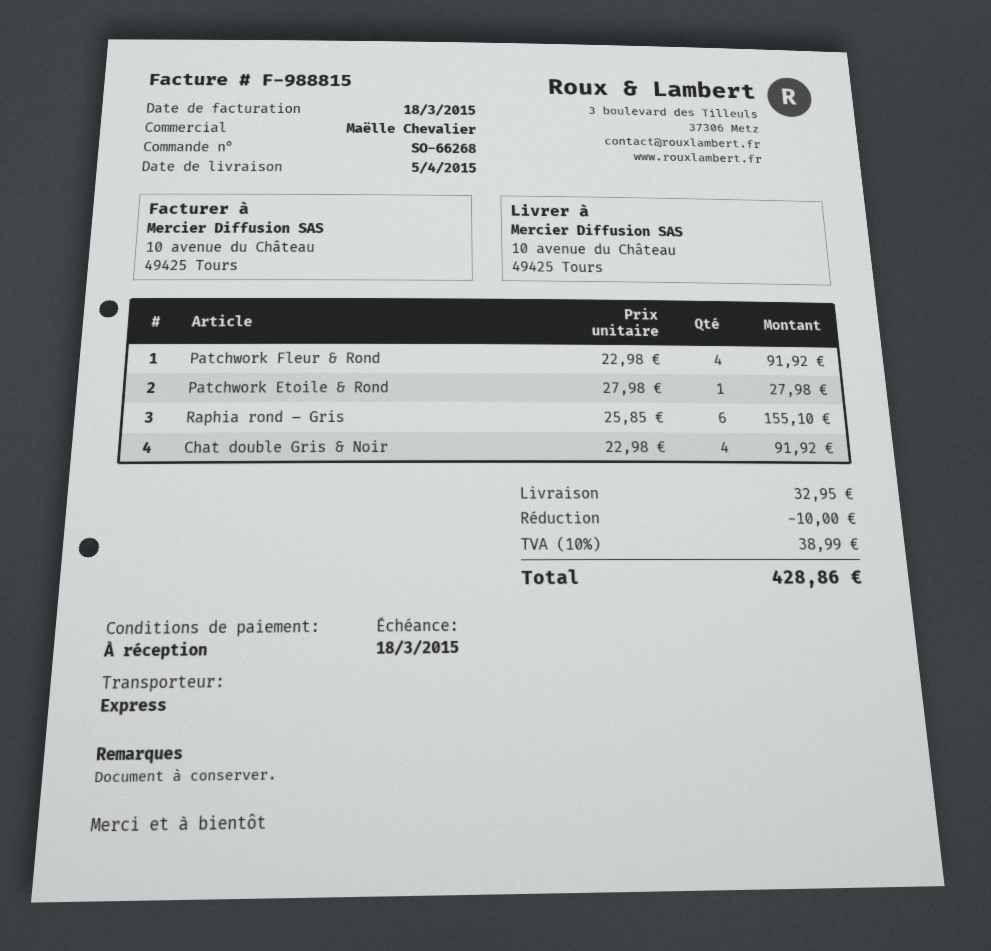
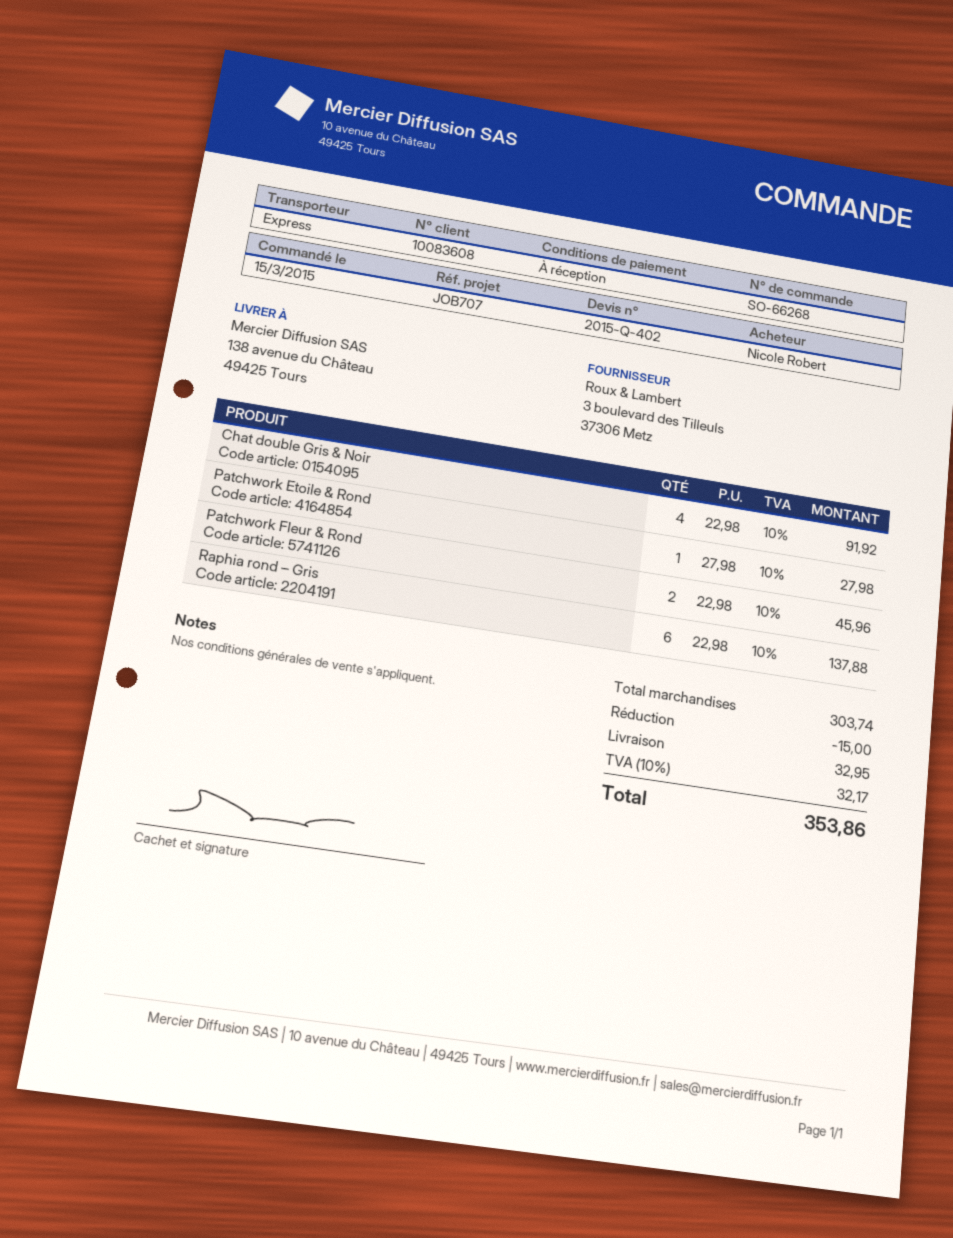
ship to: 10 avenue du Château, 49425 Tours -> 138 avenue du Château, 49425 Tours
Patchwork Fleur & Rond: 4 x 22.98 = 91.92 -> 2 x 22.98 = 45.96
Raphia rond – Gris: 6 x 25.85 = 155.10 -> 6 x 22.98 = 137.88
discount: 10.00 -> 15.00
tax: 10% = 38.99 -> 10% = 32.17
total: 428.86 -> 353.86

